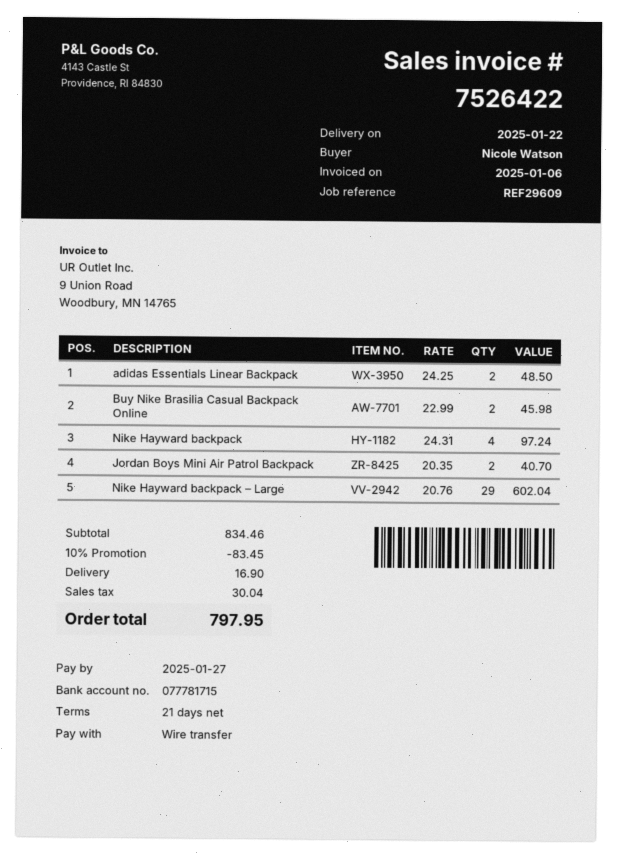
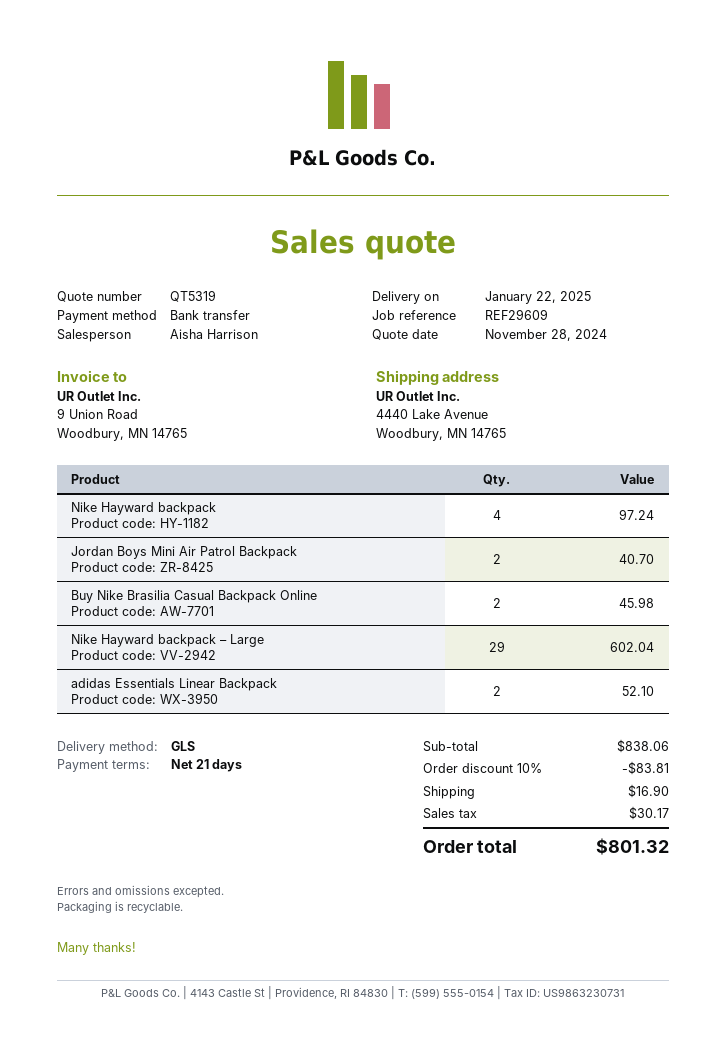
adidas Essentials Linear Backpack: 2 for 48.50 -> 2 for 52.10
subtotal: 834.46 -> 838.06
discount: 10% = 83.45 -> 10% = 83.81
tax: 30.04 -> 30.17
total: 797.95 -> 801.32

